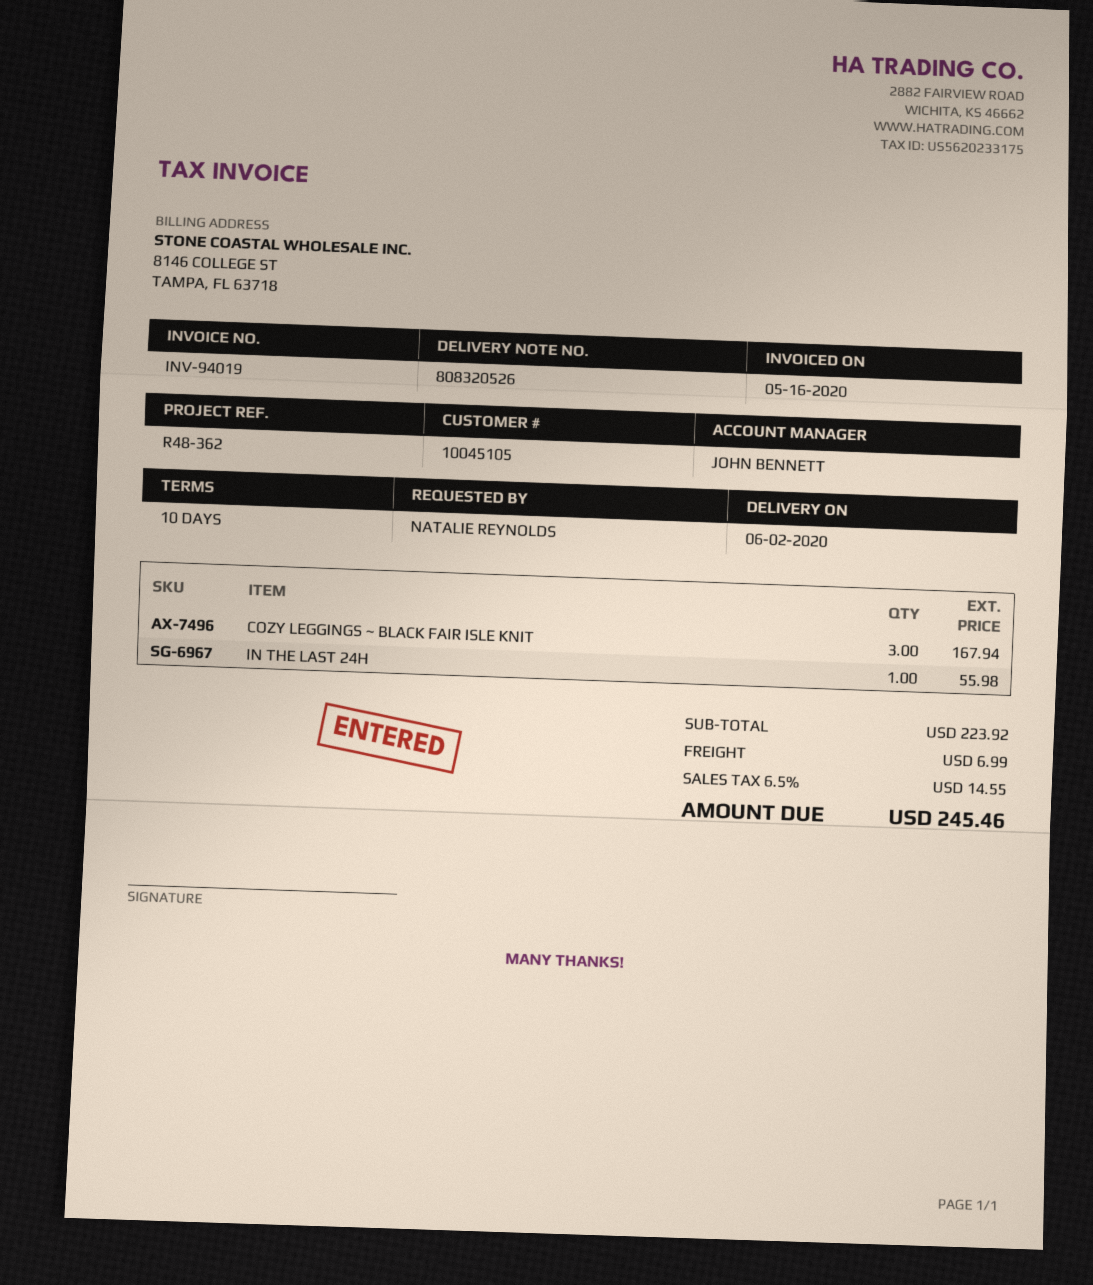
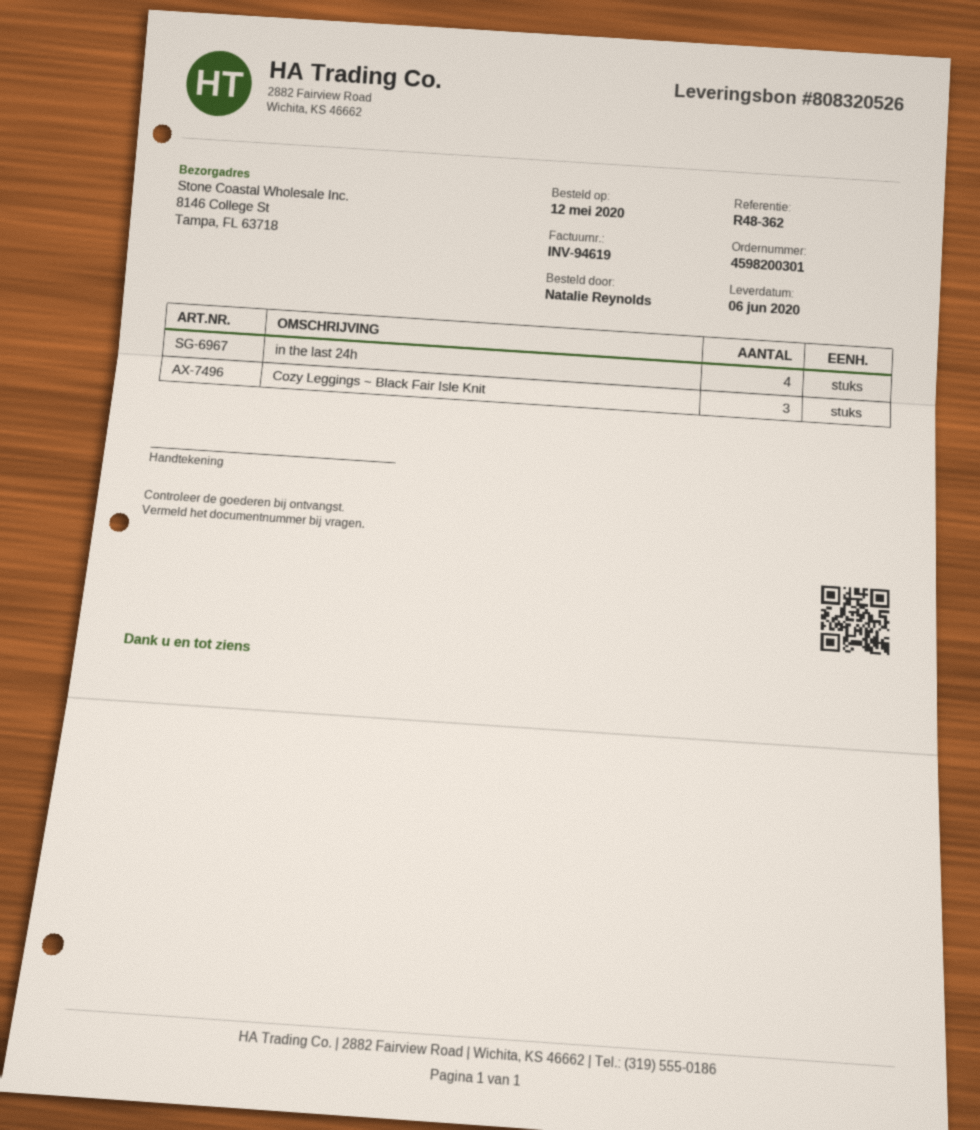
delivery date: 2020-06-02 -> 2020-06-06
invoice number: INV-94019 -> INV-94619
IN THE LAST 24H: 1 -> 4

